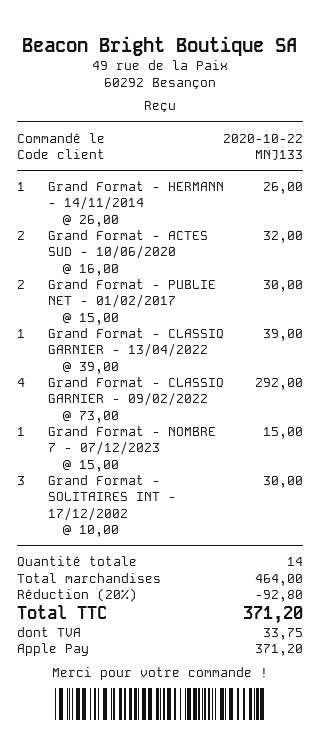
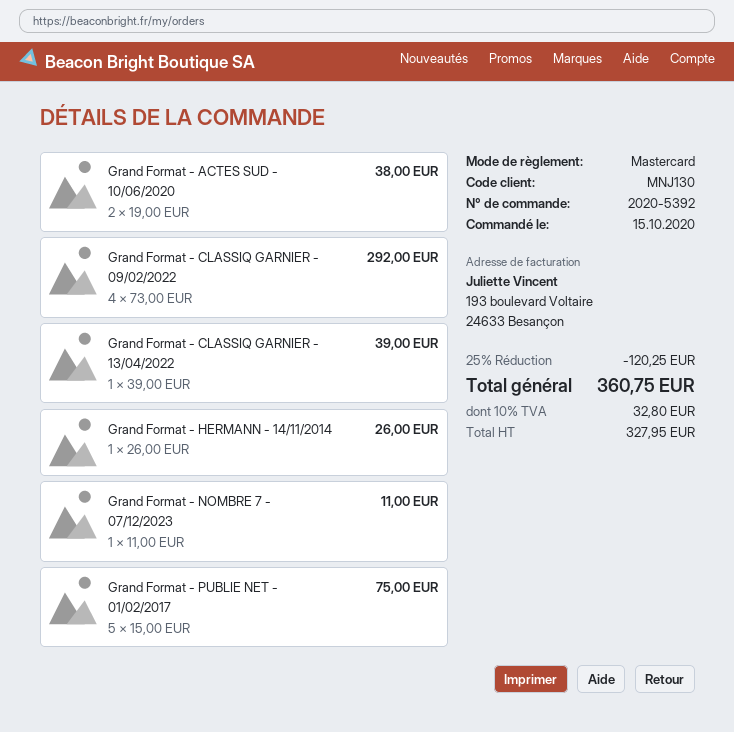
order date: 2020-10-22 -> 2020-10-15
customer number: MNJ133 -> MNJ130
payment method: Apple Pay -> Mastercard
Grand Format - ACTES SUD - 10/06/2020: 2 x 16.00 = 32.00 -> 2 x 19.00 = 38.00
Grand Format - PUBLIE NET - 01/02/2017: 2 x 15.00 = 30.00 -> 5 x 15.00 = 75.00
Grand Format - NOMBRE 7 - 07/12/2023: 1 x 15.00 = 15.00 -> 1 x 11.00 = 11.00
Grand Format - SOLITAIRES INT - 17/12/2002: 3 x 10.00 = 30.00 -> none
discount: 20% = 92.80 -> 25% = 120.25
tax: 33.75 -> 32.80
total: 371.20 -> 360.75

